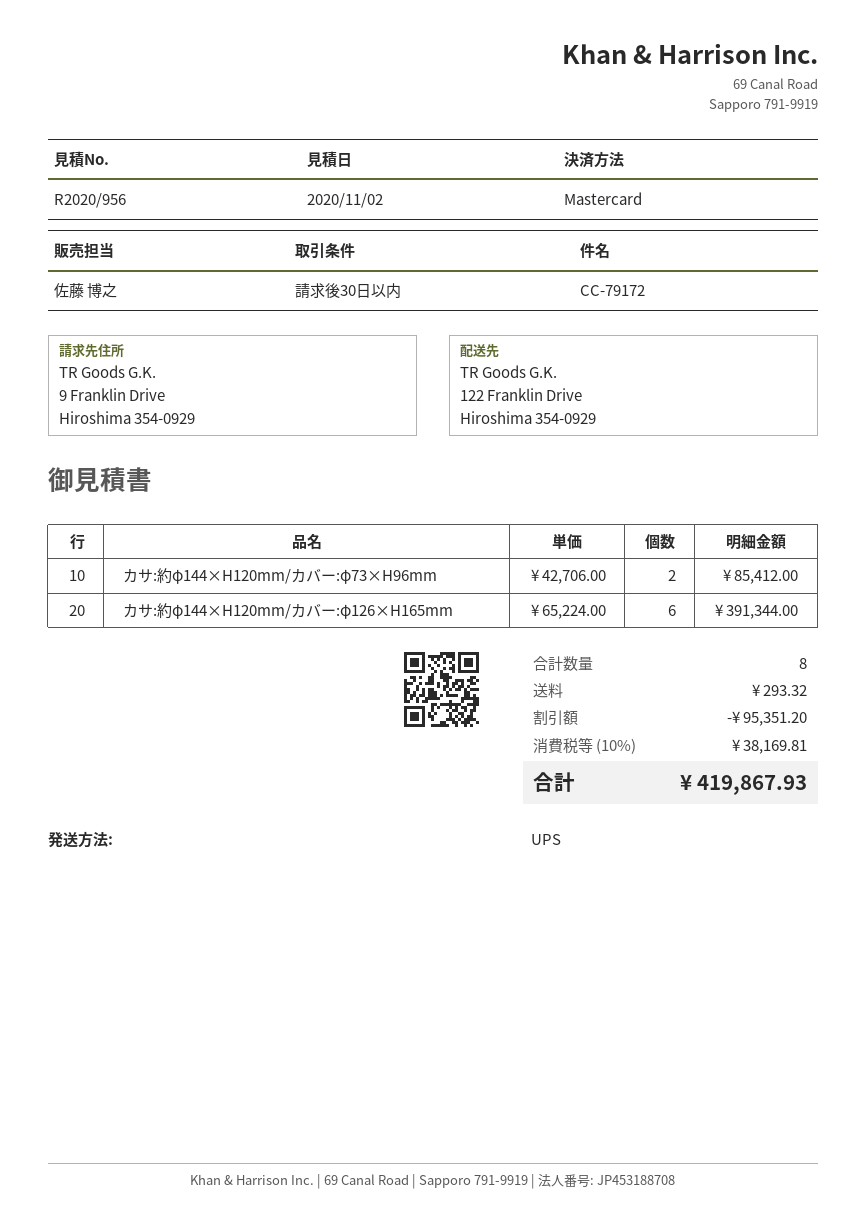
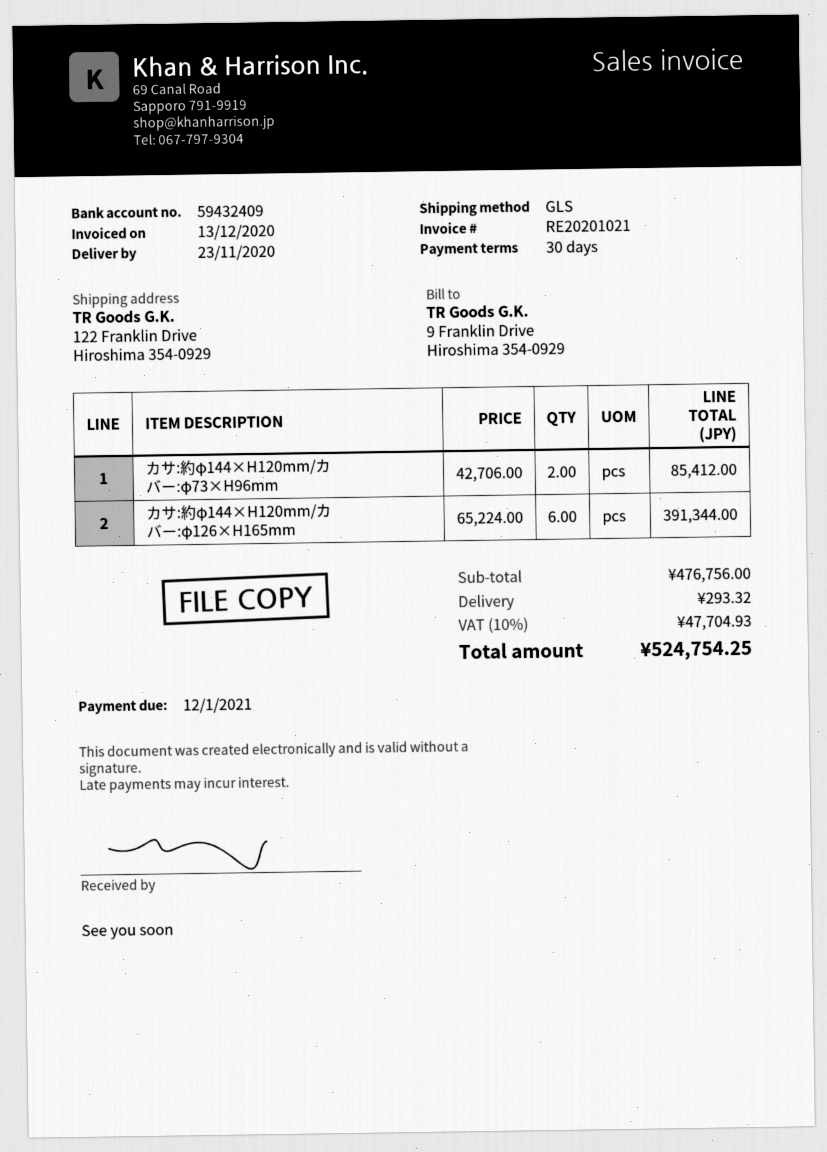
shipping method: UPS -> GLS
discount: 95351.20 -> none
tax: 10% = 38169.81 -> 10% = 47704.93
total: 419867.93 -> 524754.25

